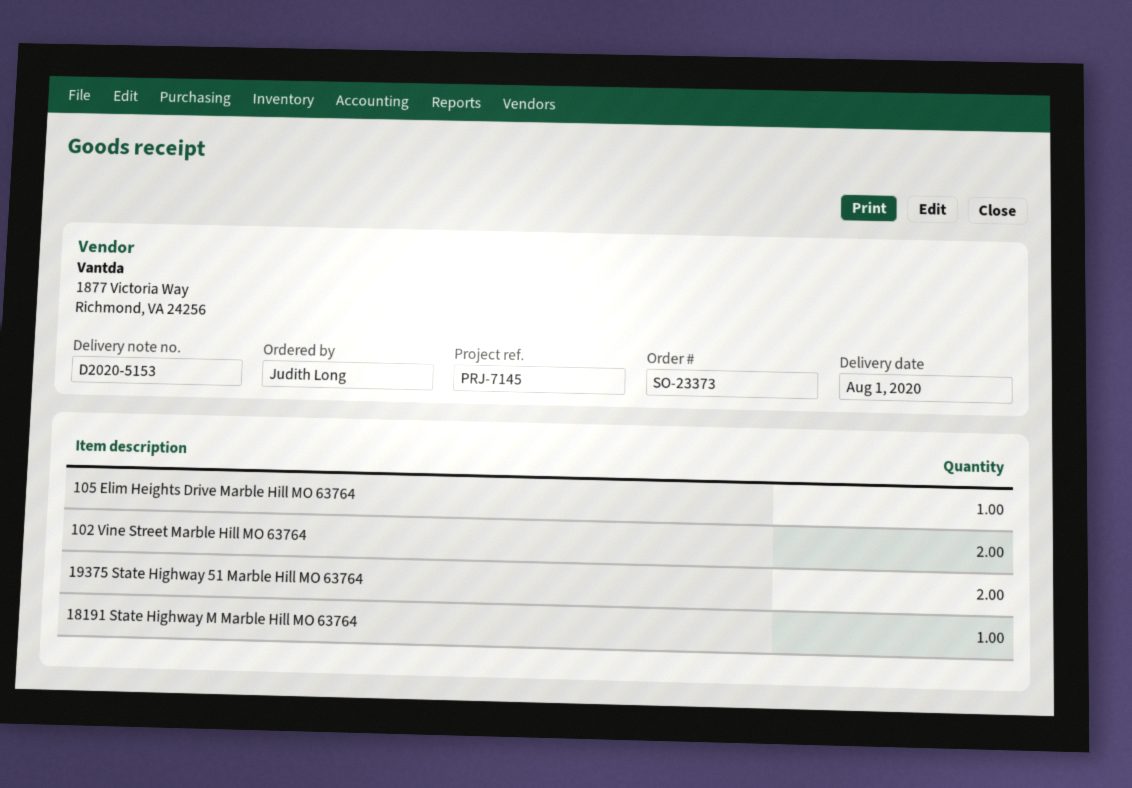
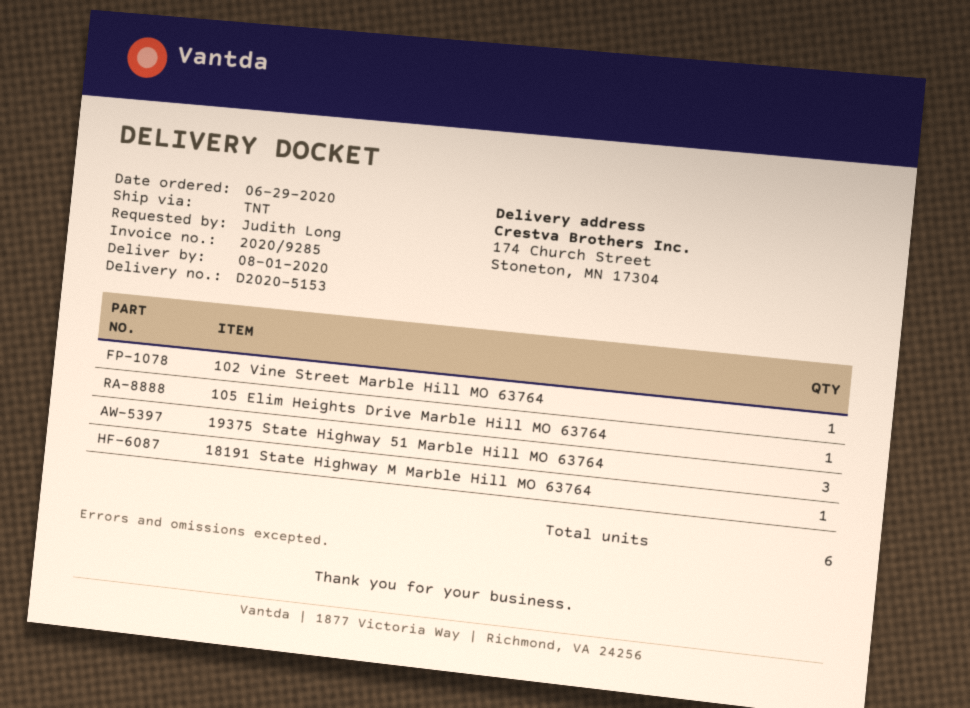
102 Vine Street Marble Hill MO 63764: 2 -> 1
19375 State Highway 51 Marble Hill MO 63764: 2 -> 3

